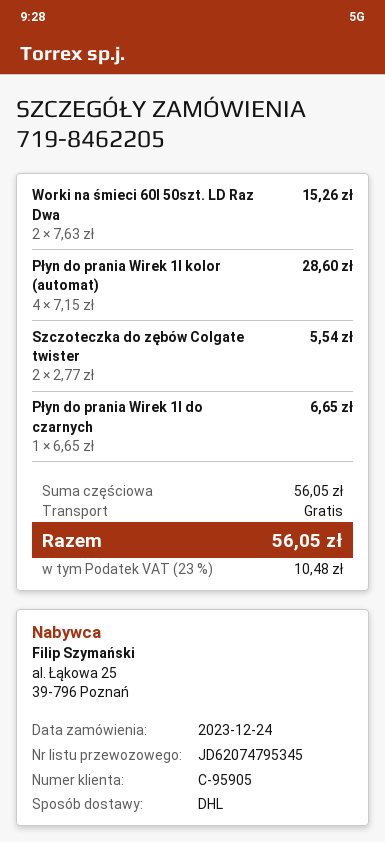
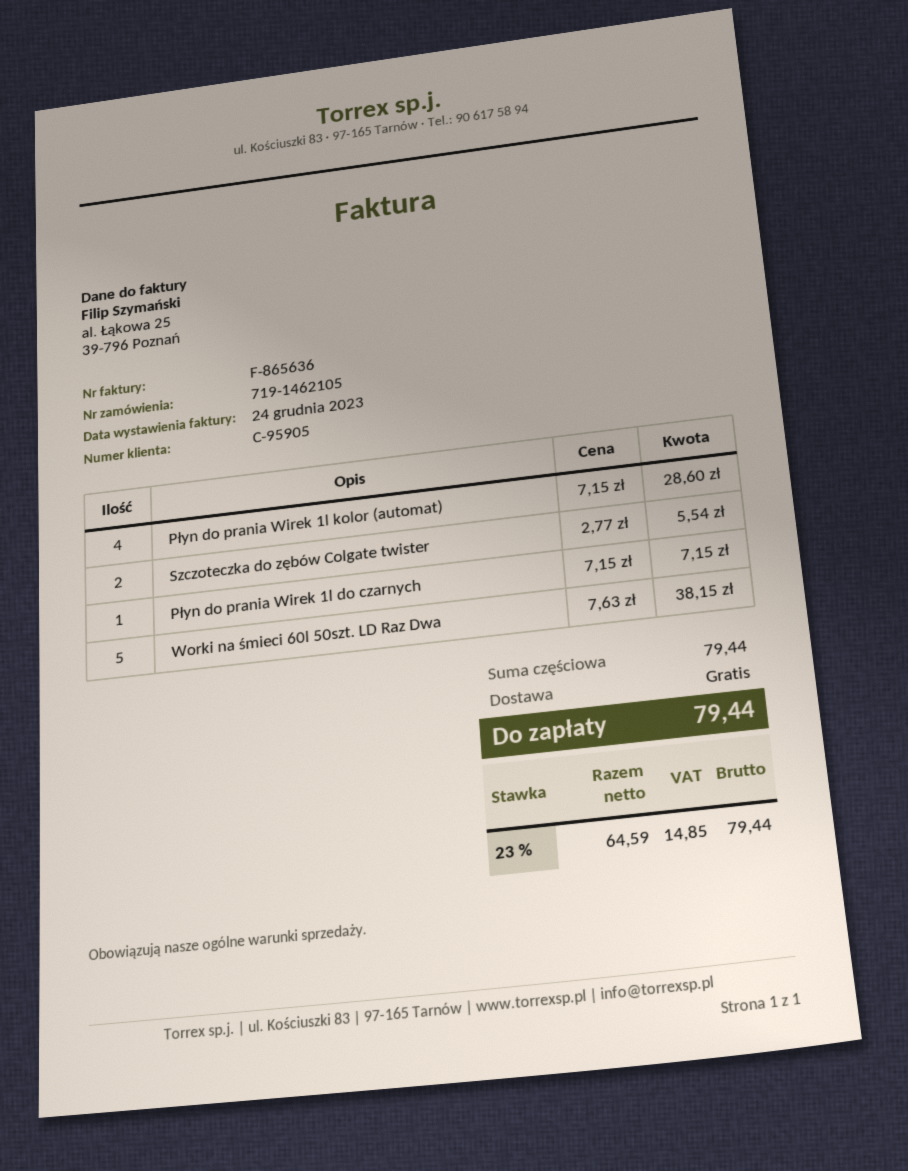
order number: 719-8462205 -> 719-1462105
Worki na śmieci 60l 50szt. LD Raz Dwa: 2 x 7.63 = 15.26 -> 5 x 7.63 = 38.15
Płyn do prania Wirek 1l do czarnych: 1 x 6.65 = 6.65 -> 1 x 7.15 = 7.15
subtotal: 56.05 -> 79.44
tax: 23% = 10.48 -> 23% = 14.85
total: 56.05 -> 79.44

